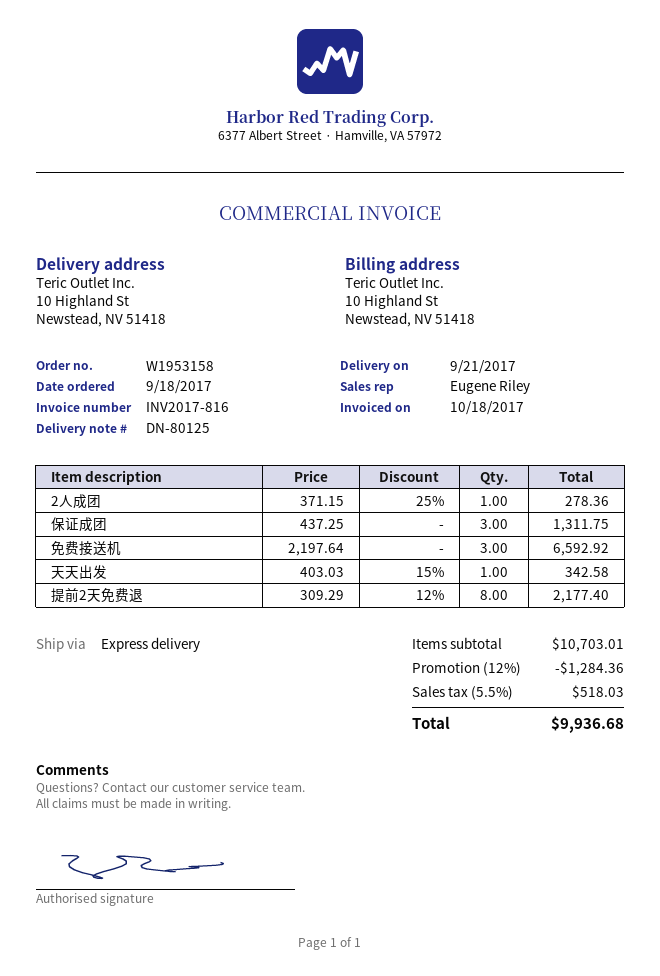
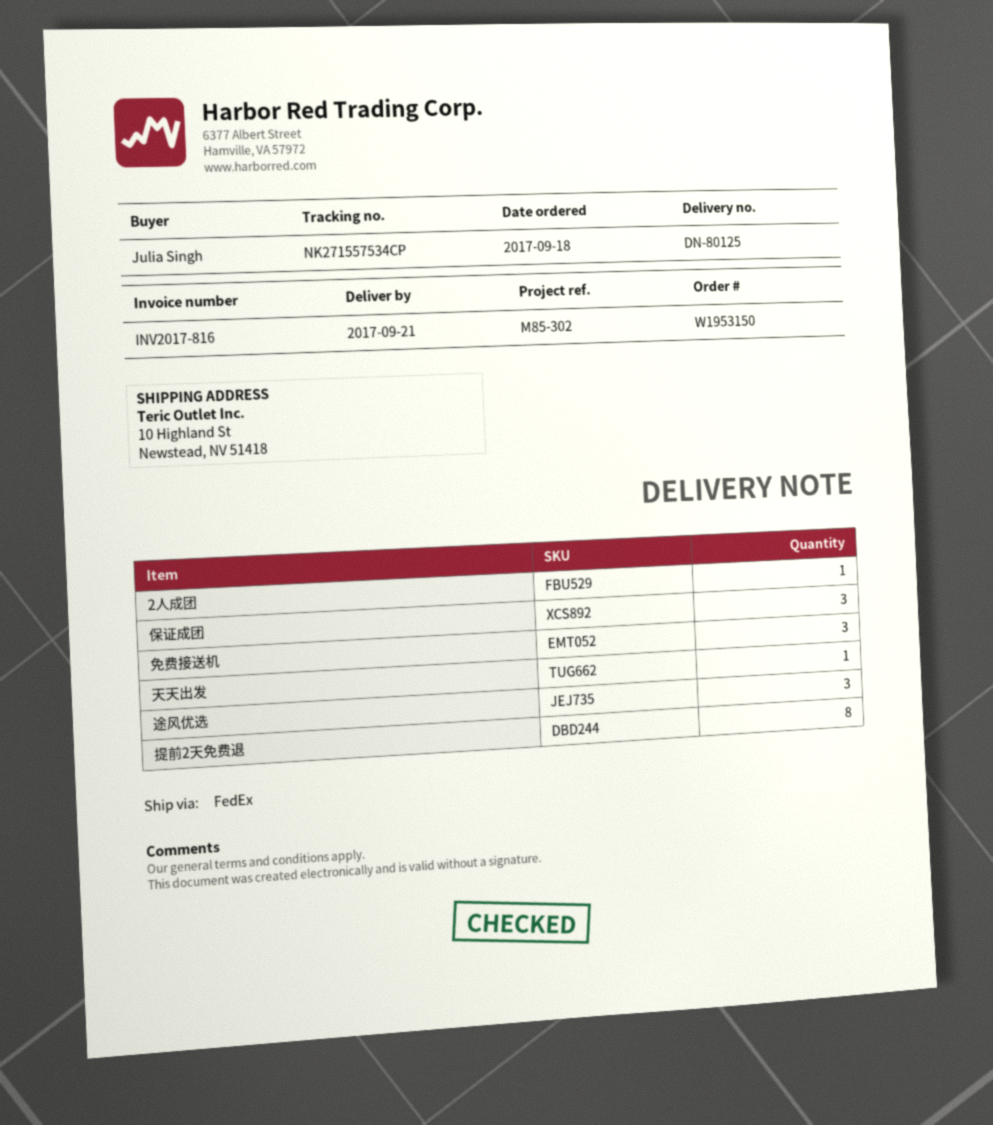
order number: W1953158 -> W1953150
shipping method: express -> FedEx
途风优选: none -> 3

